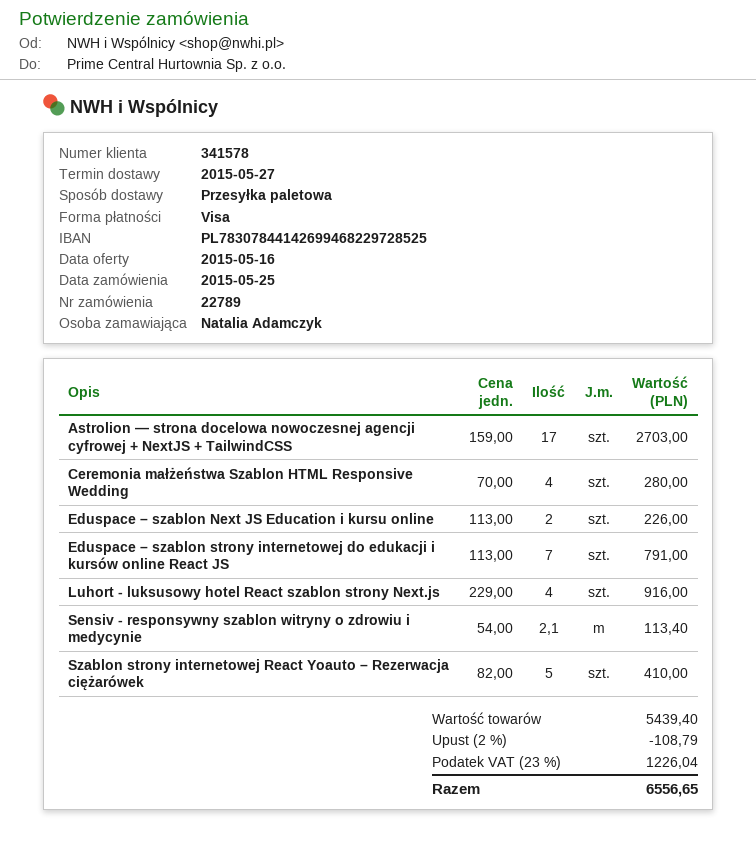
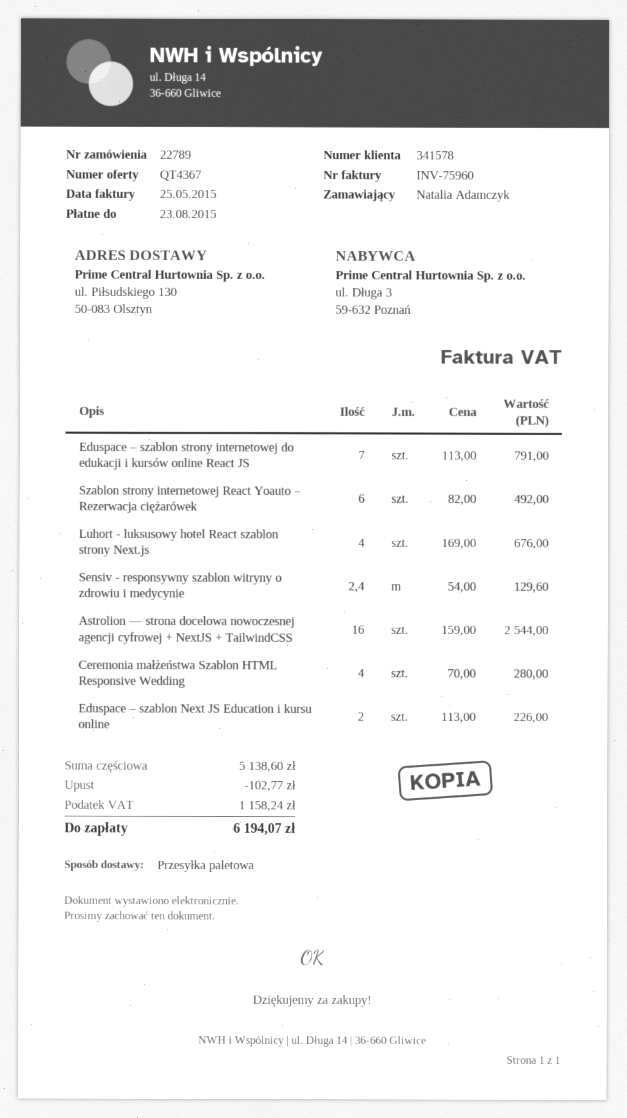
Astrolion — strona docelowa nowoczesnej agencji cyfrowej + NextJS + TailwindCSS: 17 x 159.00 = 2703.00 -> 16 x 159.00 = 2544.00
Luhort - luksusowy hotel React szablon strony Next.js: 4 x 229.00 = 916.00 -> 4 x 169.00 = 676.00
Sensiv - responsywny szablon witryny o zdrowiu i medycynie: 2.1 x 54.00 = 113.40 -> 2.4 x 54.00 = 129.60
Szablon strony internetowej React Yoauto – Rezerwacja ciężarówek: 5 x 82.00 = 410.00 -> 6 x 82.00 = 492.00
subtotal: 5439.40 -> 5138.60
discount: 108.79 -> 102.77
tax: 1226.04 -> 1158.24
total: 6556.65 -> 6194.07

